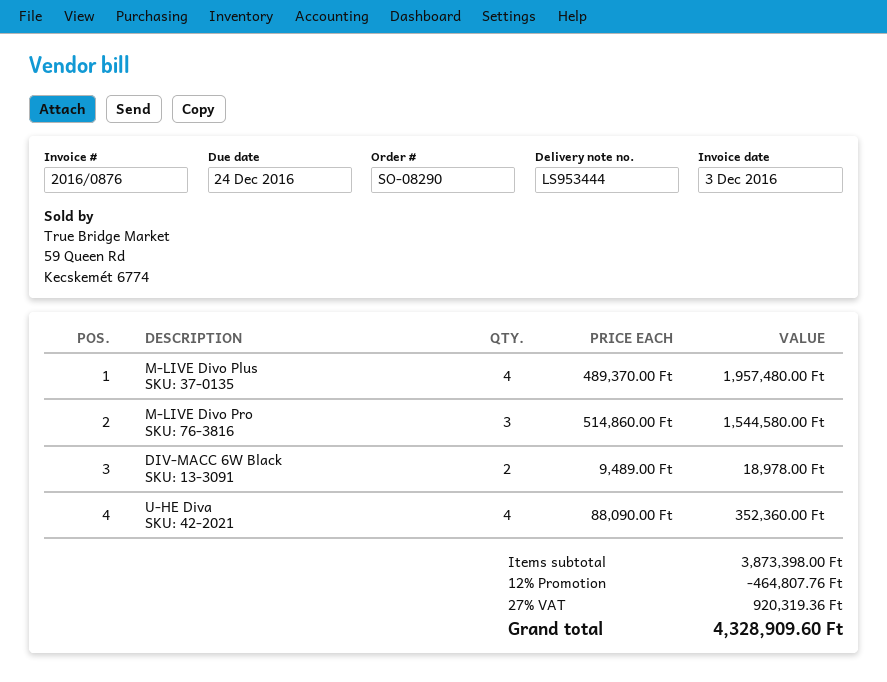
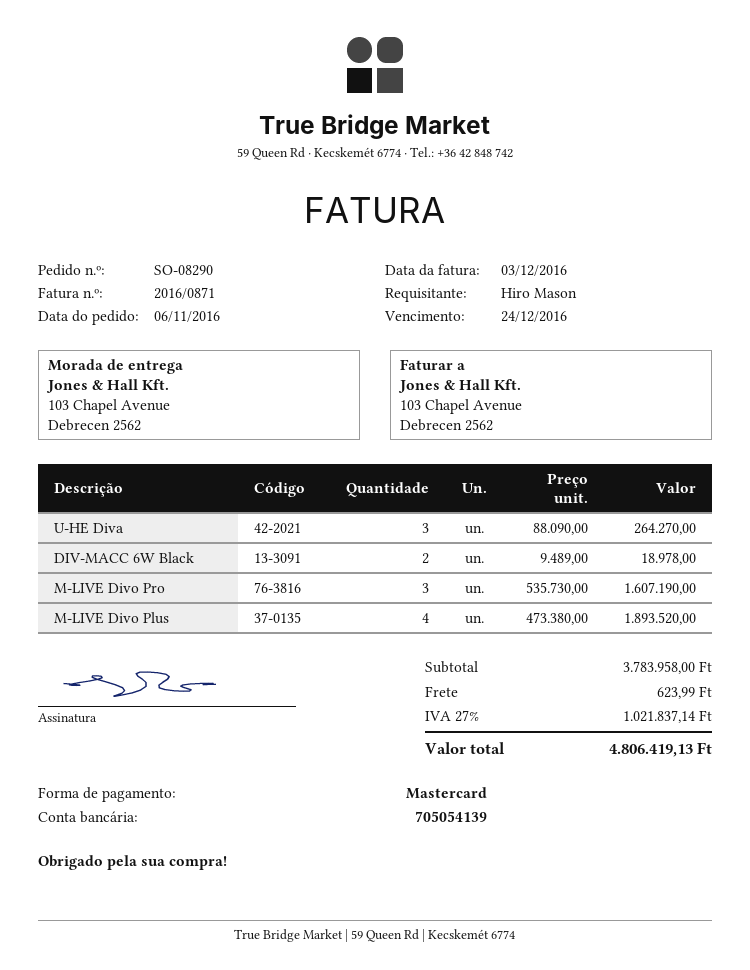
invoice number: 2016/0876 -> 2016/0871
M-LIVE Divo Plus: 4 x 489370.00 = 1957480.00 -> 4 x 473380.00 = 1893520.00
M-LIVE Divo Pro: 3 x 514860.00 = 1544580.00 -> 3 x 535730.00 = 1607190.00
U-HE Diva: 4 x 88090.00 = 352360.00 -> 3 x 88090.00 = 264270.00
subtotal: 3873398.00 -> 3783958.00
discount: 12% = 464807.76 -> none
shipping: none -> 623.99
tax: 27% = 920319.36 -> 27% = 1021837.14
total: 4328909.60 -> 4806419.13

